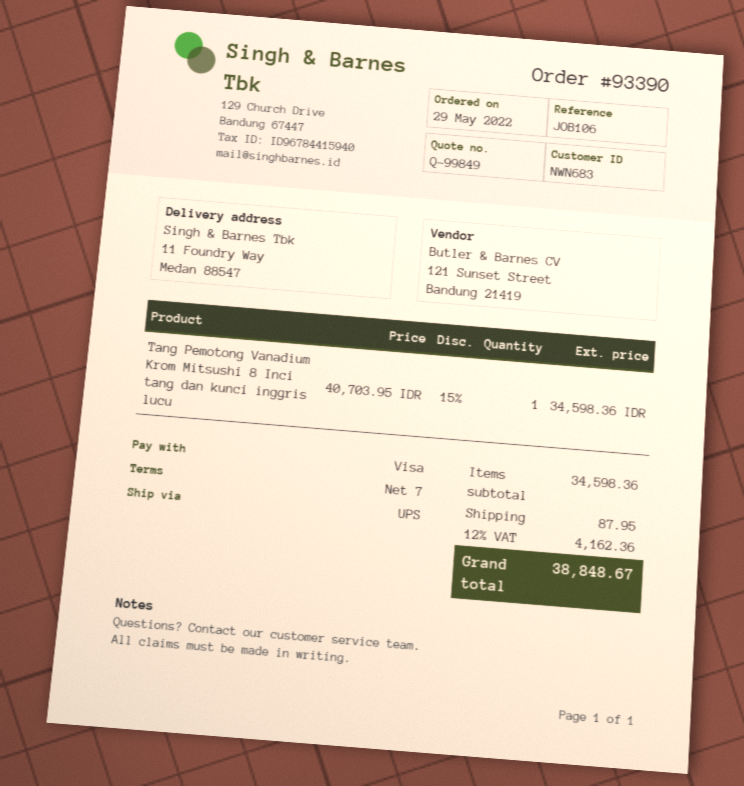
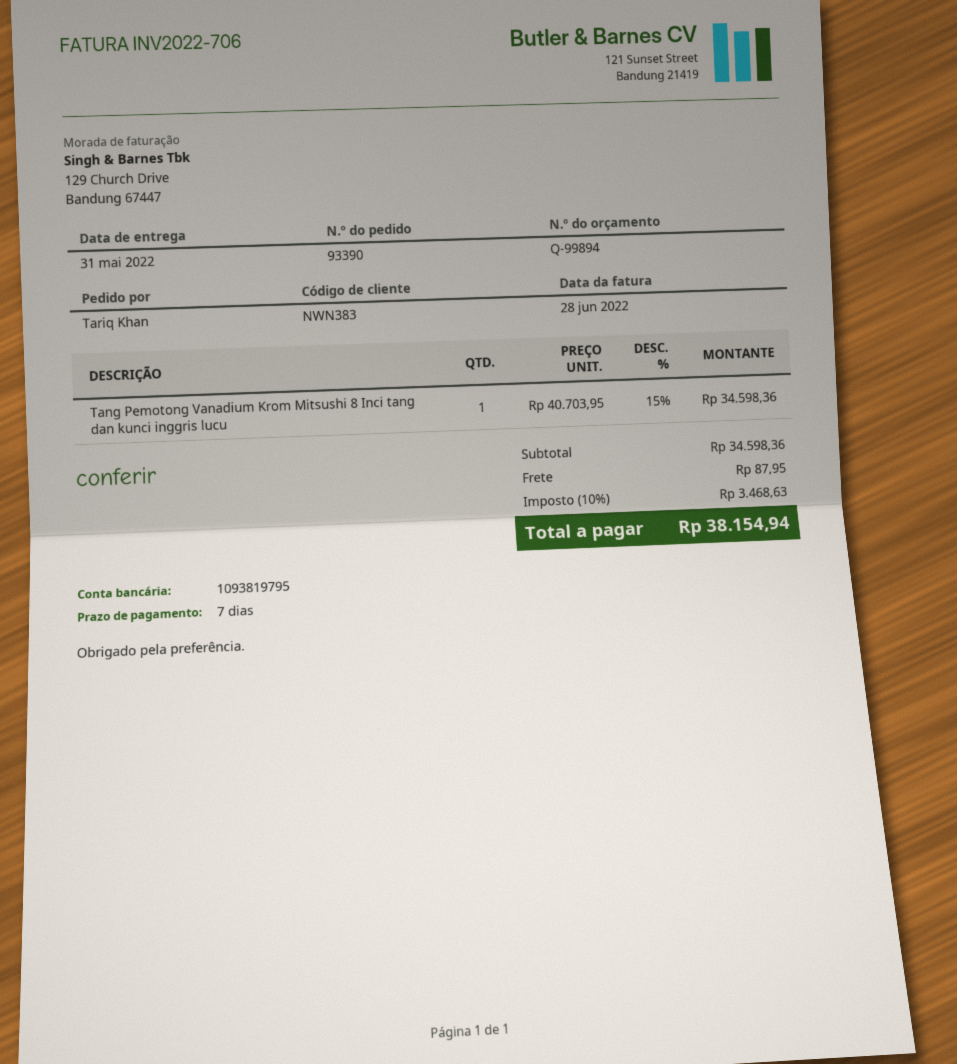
quote number: Q-99849 -> Q-99894
customer number: NWN683 -> NWN383
tax: 12% = 4162.36 -> 10% = 3468.63
total: 38848.67 -> 38154.94

